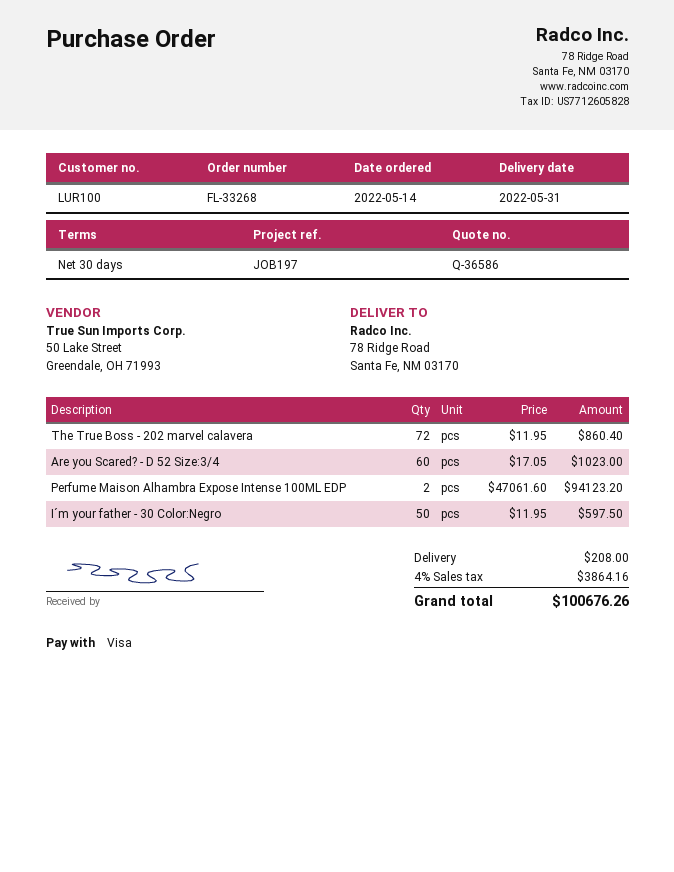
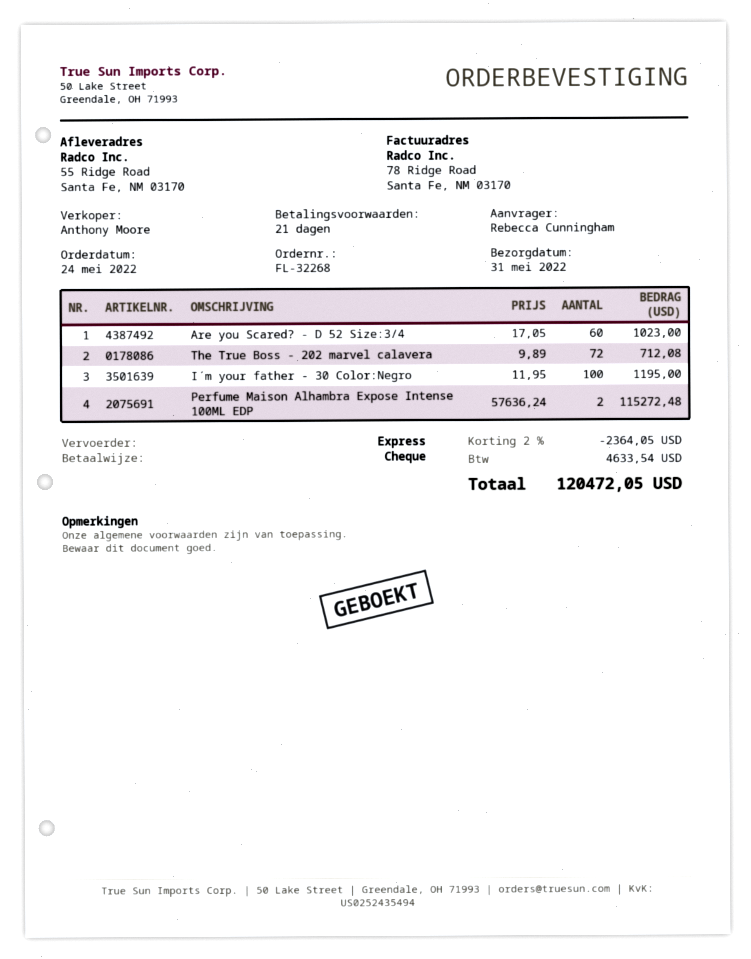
order number: FL-33268 -> FL-32268
order date: 2022-05-14 -> 2022-05-24
payment terms: 30 days -> 21 days
payment method: Visa -> cheque
ship to: 78 Ridge Road, Santa Fe, NM 03170 -> 55 Ridge Road, Santa Fe, NM 03170
The True Boss - 202 marvel calavera: 72 x 11.95 = 860.40 -> 72 x 9.89 = 712.08
Perfume Maison Alhambra Expose Intense 100ML EDP: 2 x 47061.60 = 94123.20 -> 2 x 57636.24 = 115272.48
I´m your father - 30 Color:Negro: 50 x 11.95 = 597.50 -> 100 x 11.95 = 1195.00
discount: none -> 2% = 2364.05
shipping: 208.00 -> none
tax: 3864.16 -> 4633.54
total: 100676.26 -> 120472.05

